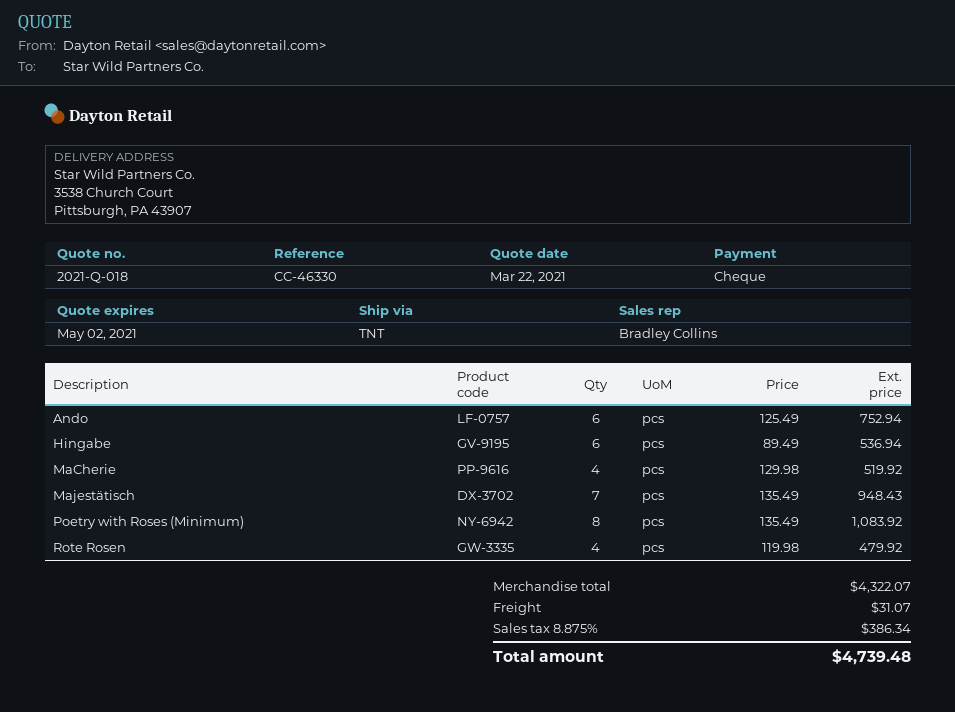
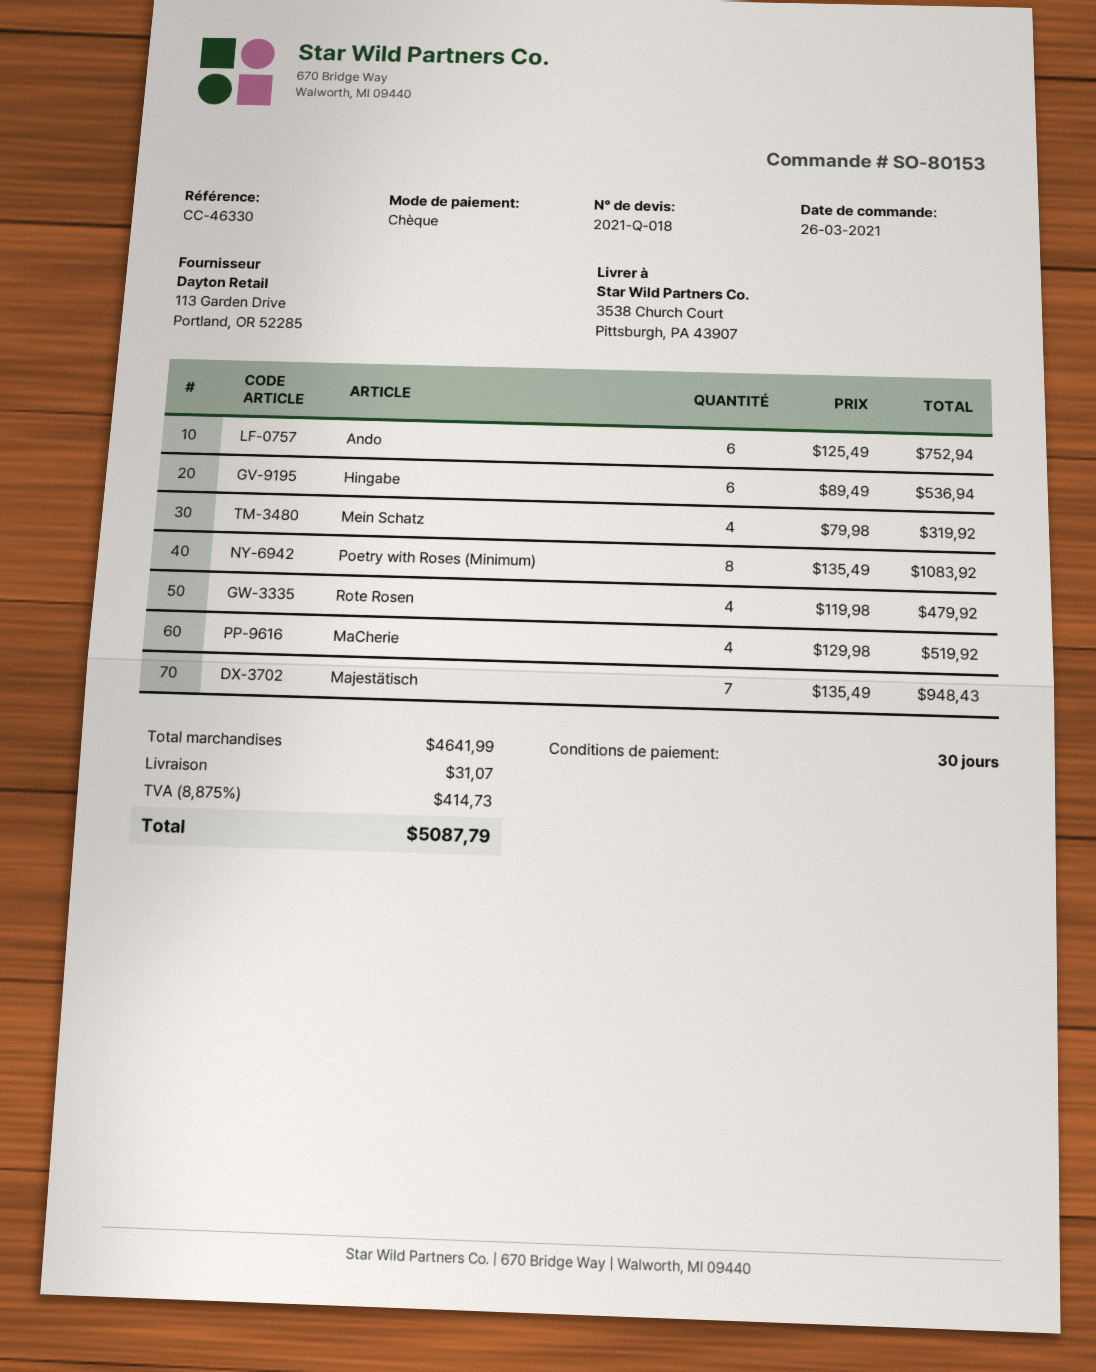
Mein Schatz: none -> 4 x 79.98 = 319.92
subtotal: 4322.07 -> 4641.99
tax: 8.875% = 386.34 -> 8.875% = 414.73
total: 4739.48 -> 5087.79

